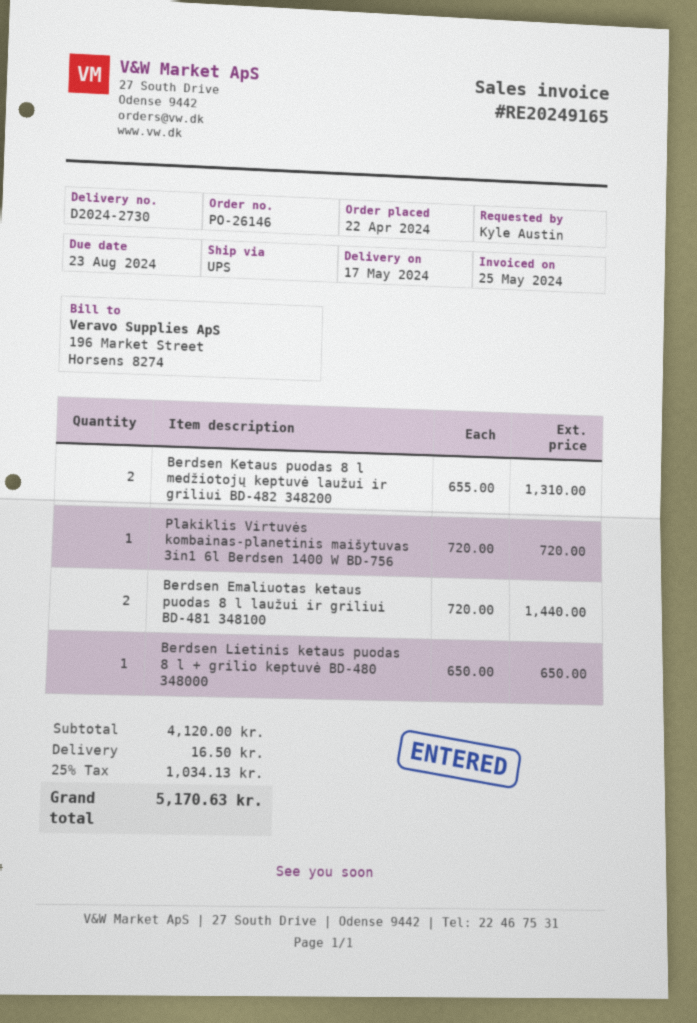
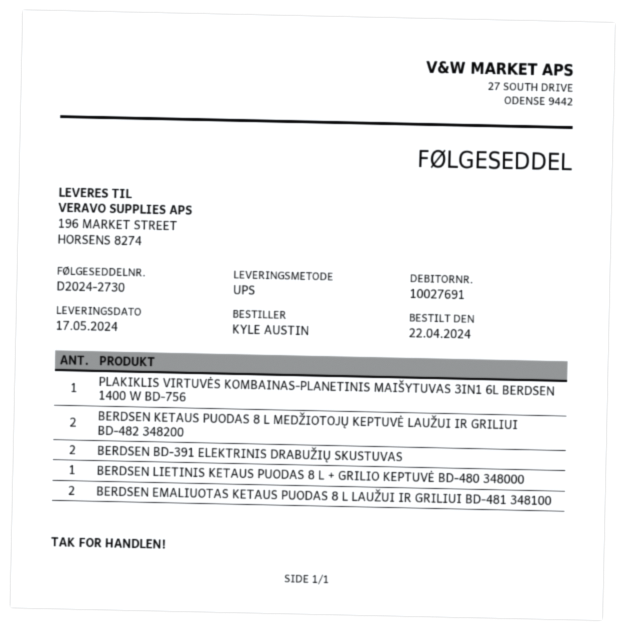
BERDSEN BD-391 ELEKTRINIS DRABUŽIŲ SKUSTUVAS: none -> 2

